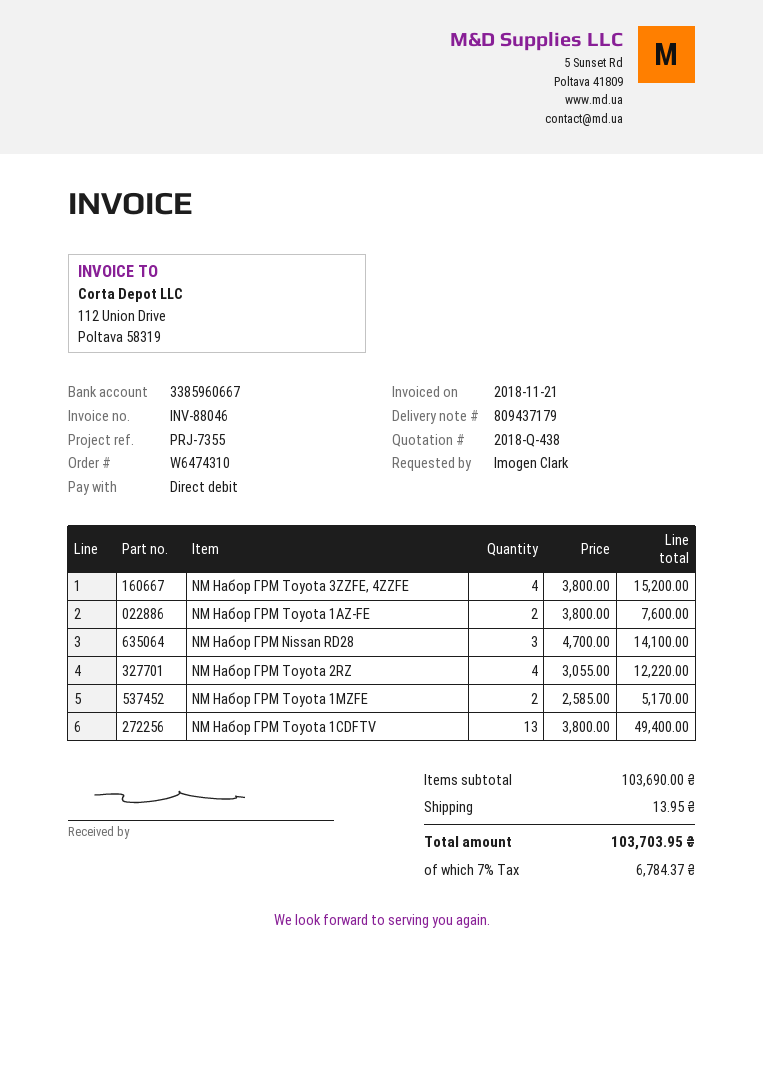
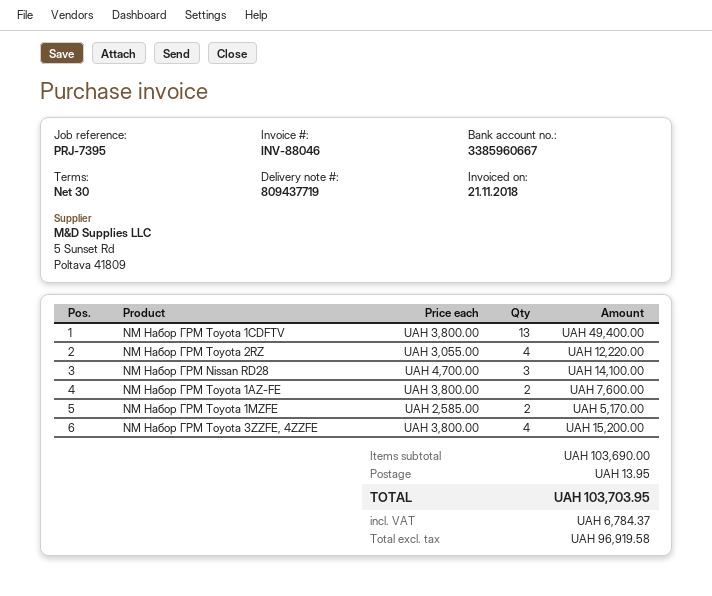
delivery note number: 809437179 -> 809437719
reference: PRJ-7355 -> PRJ-7395

